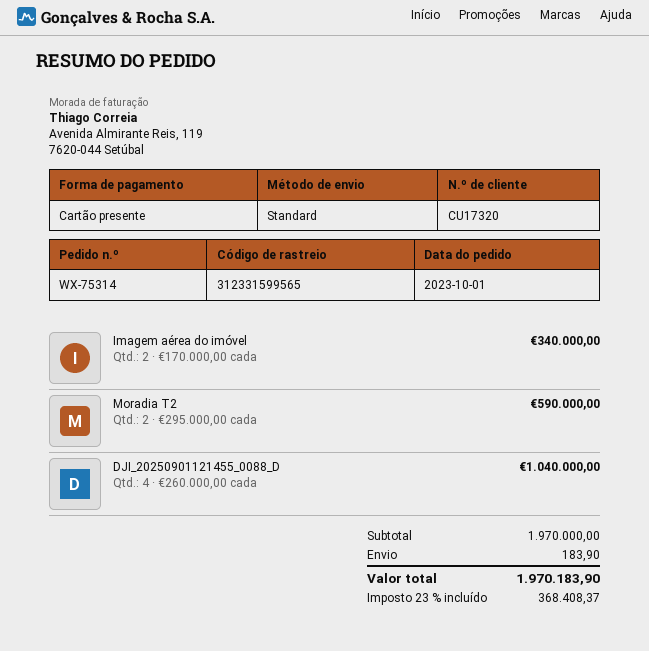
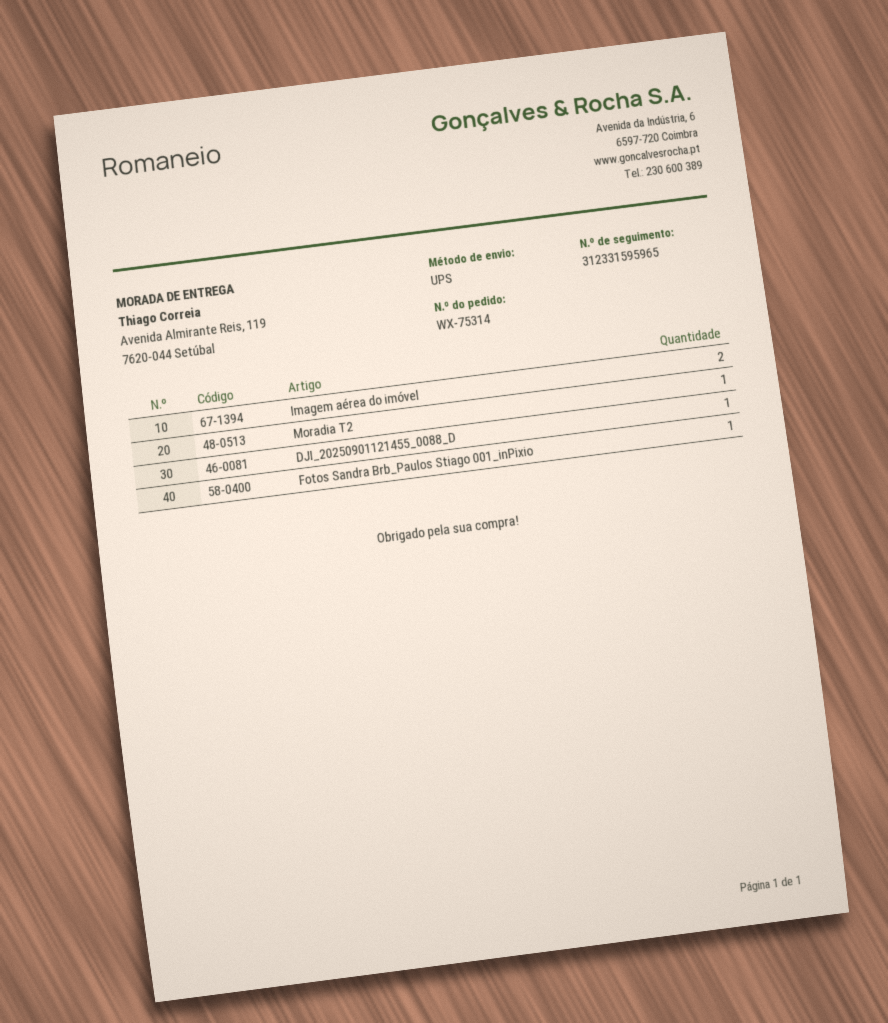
shipping method: standard -> UPS
tracking number: 312331599565 -> 312331595965
Moradia T2: 2 -> 1
DJI_20250901121455_0088_D: 4 -> 1
Fotos Sandra Brb_Paulos Stiago 001_inPixio: none -> 1

